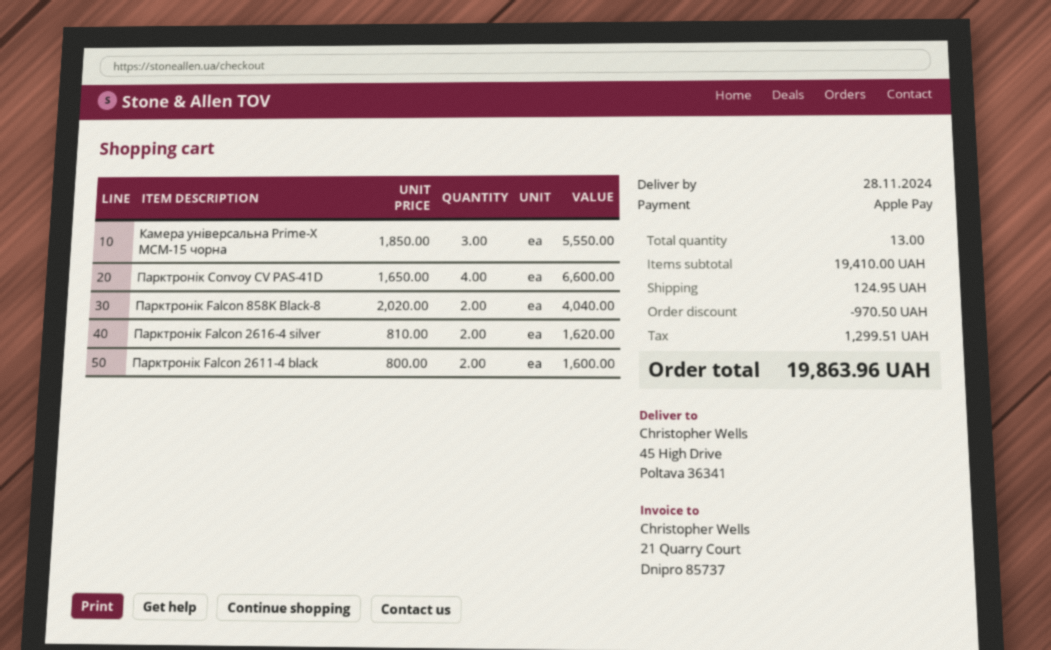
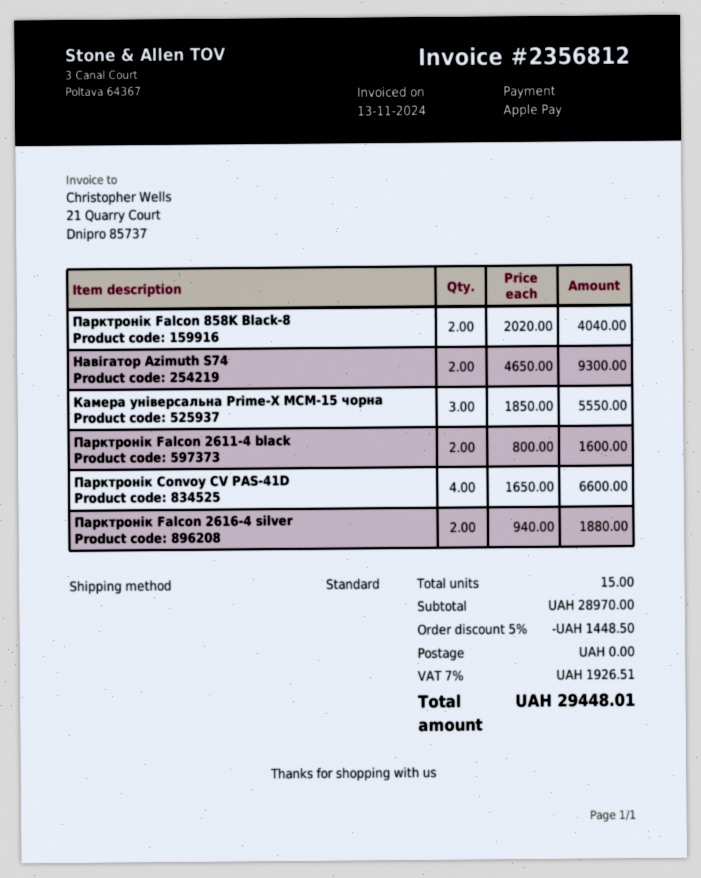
Парктронік Falcon 2616-4 silver: 2 x 810.00 = 1620.00 -> 2 x 940.00 = 1880.00
Навігатор Azimuth S74: none -> 2 x 4650.00 = 9300.00
total quantity: 13 -> 15
subtotal: 19410.00 -> 28970.00
discount: 970.50 -> 1448.50
shipping: 124.95 -> 0.00
tax: 1299.51 -> 1926.51
total: 19863.96 -> 29448.01

